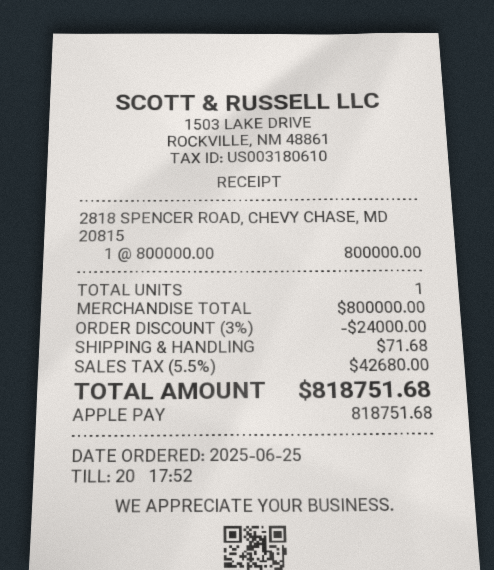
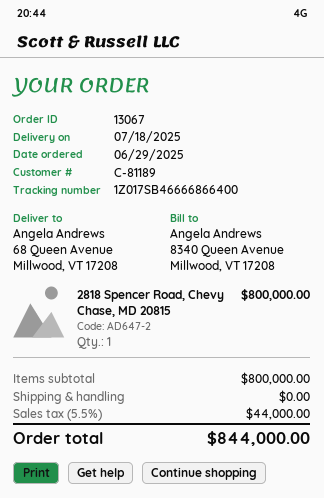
order date: 2025-06-25 -> 2025-06-29
discount: 3% = 24000.00 -> none
shipping: 71.68 -> 0.00
tax: 5.5% = 42680.00 -> 5.5% = 44000.00
total: 818751.68 -> 844000.00

